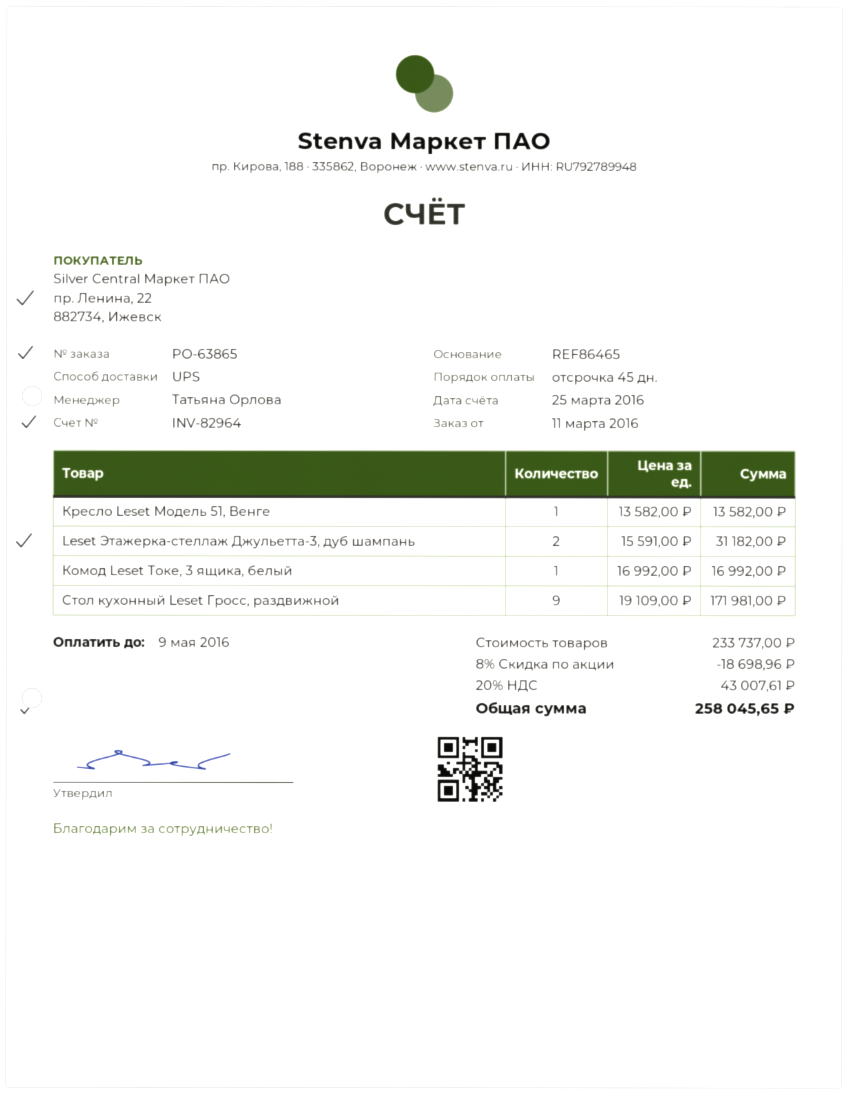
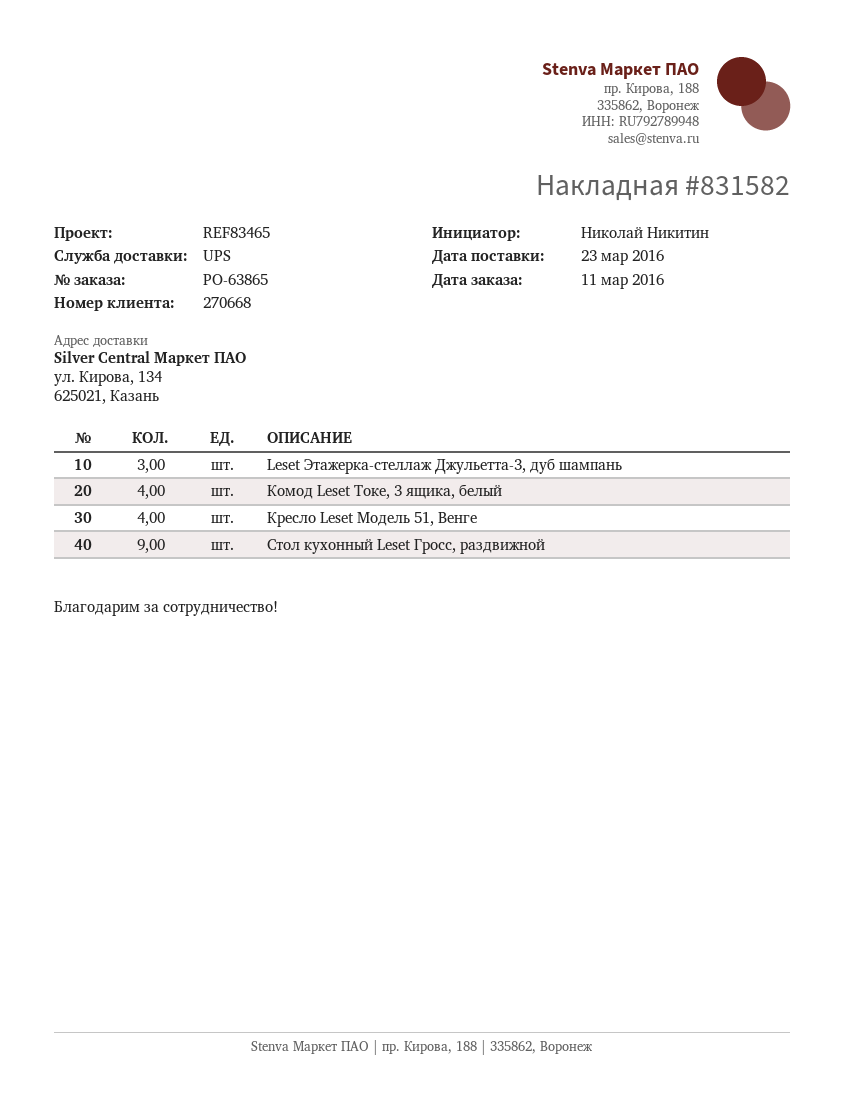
reference: REF86465 -> REF83465
Кресло Leset Модель 51, Венге: 1 -> 4
Leset Этажерка-стеллаж Джульетта-3, дуб шампань: 2 -> 3
Комод Leset Токе, 3 ящика, белый: 1 -> 4

